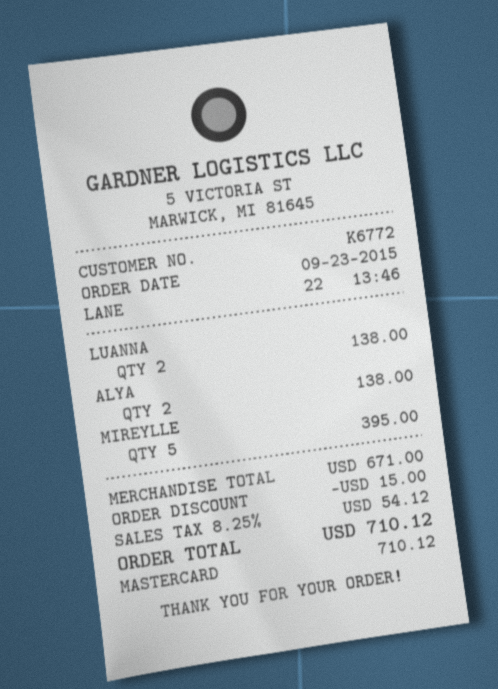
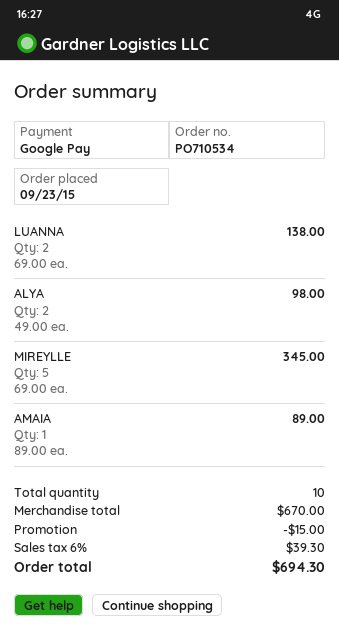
payment method: Mastercard -> Google Pay
ALYA: 2 for 138.00 -> 2 for 98.00
MIREYLLE: 5 for 395.00 -> 5 for 345.00
AMAIA: none -> 1 for 89.00
subtotal: 671.00 -> 670.00
tax: 8.25% = 54.12 -> 6% = 39.30
total: 710.12 -> 694.30

